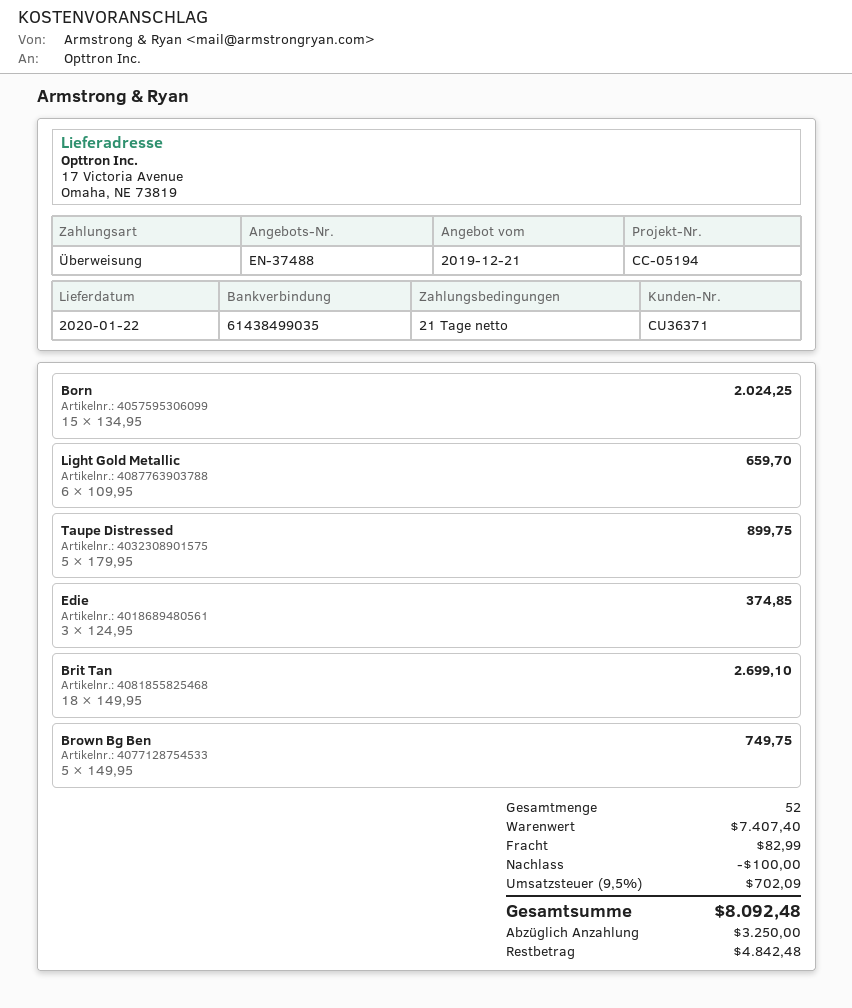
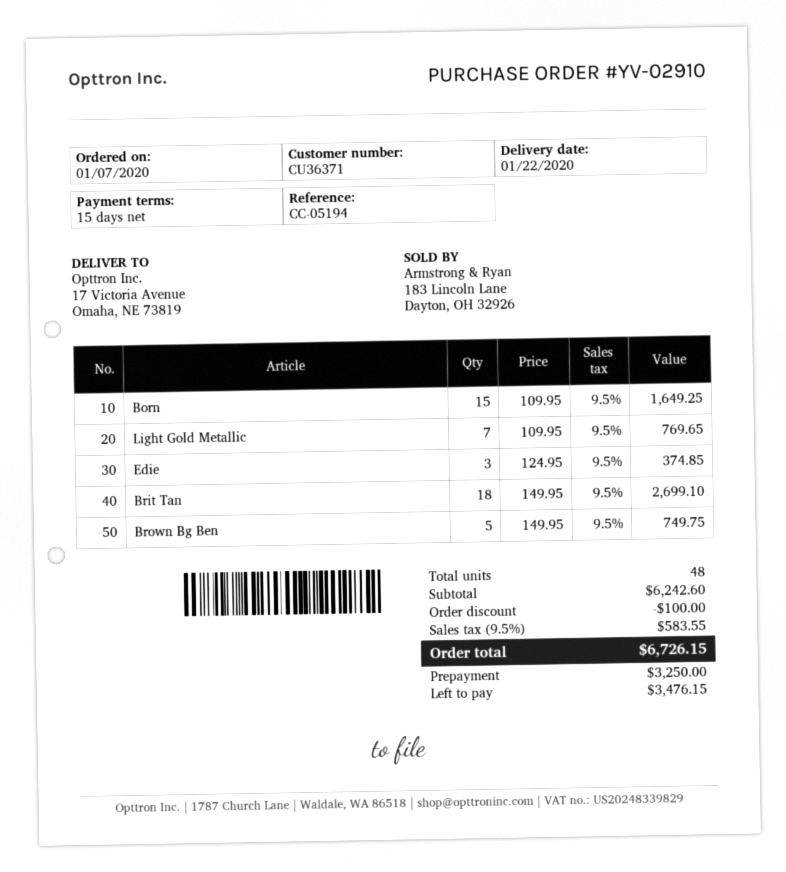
payment terms: 21 days -> 15 days
Born: 15 x 134.95 = 2024.25 -> 15 x 109.95 = 1649.25
Light Gold Metallic: 6 x 109.95 = 659.70 -> 7 x 109.95 = 769.65
Taupe Distressed: 5 x 179.95 = 899.75 -> none
total quantity: 52 -> 48
subtotal: 7407.40 -> 6242.60
shipping: 82.99 -> none
tax: 9.5% = 702.09 -> 9.5% = 583.55
total: 8092.48 -> 6726.15
balance: 4842.48 -> 3476.15

